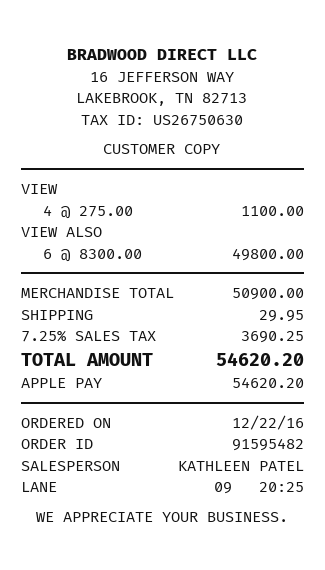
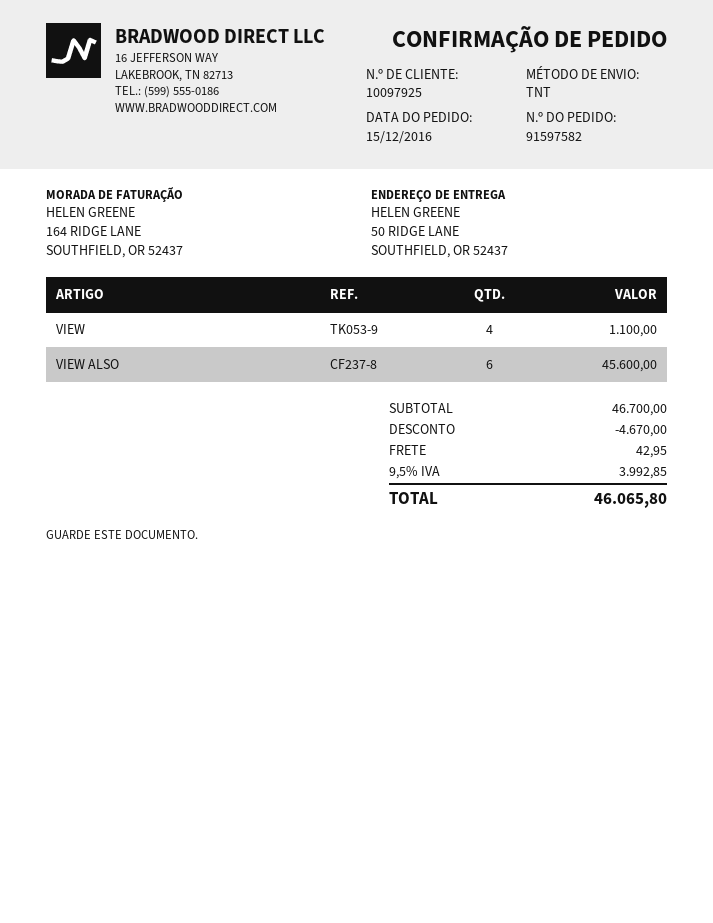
order number: 91595482 -> 91597582
order date: 2016-12-22 -> 2016-12-15
VIEW ALSO: 6 for 49800.00 -> 6 for 45600.00
subtotal: 50900.00 -> 46700.00
discount: none -> 4670.00
shipping: 29.95 -> 42.95
tax: 7.25% = 3690.25 -> 9.5% = 3992.85
total: 54620.20 -> 46065.80

